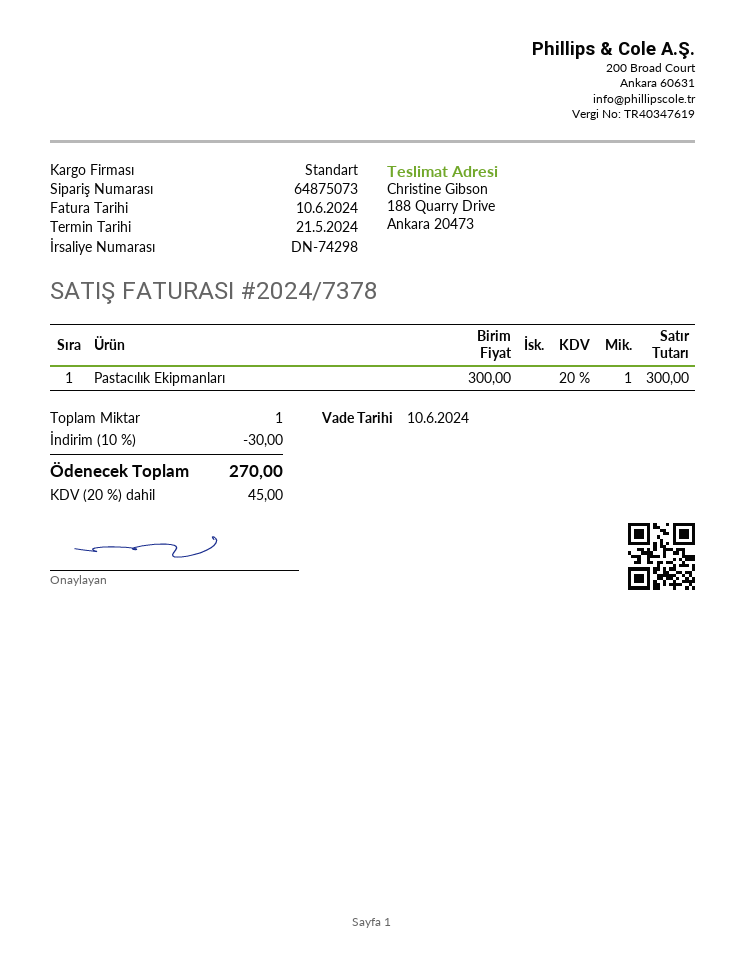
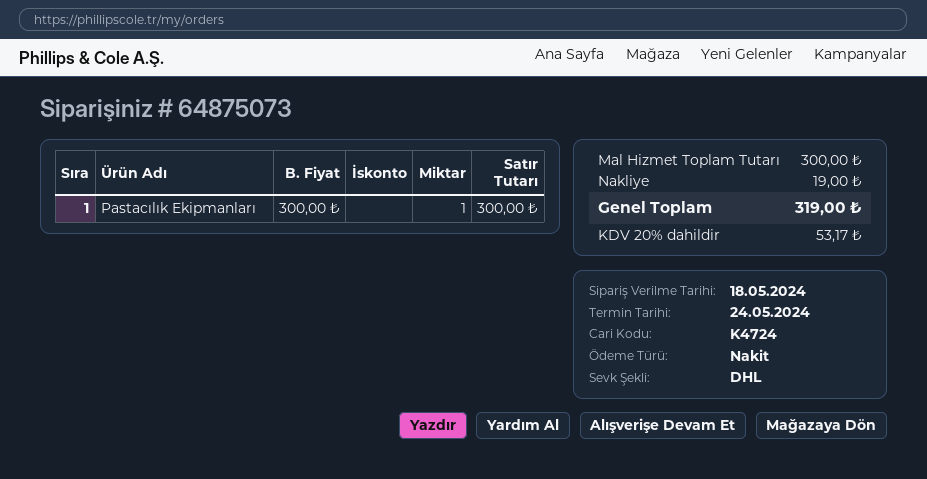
delivery date: 2024-05-21 -> 2024-05-24
shipping method: standard -> DHL
discount: 10% = 30.00 -> none
shipping: none -> 19.00
tax: 20% = 45.00 -> 20% = 53.17
total: 270.00 -> 319.00

